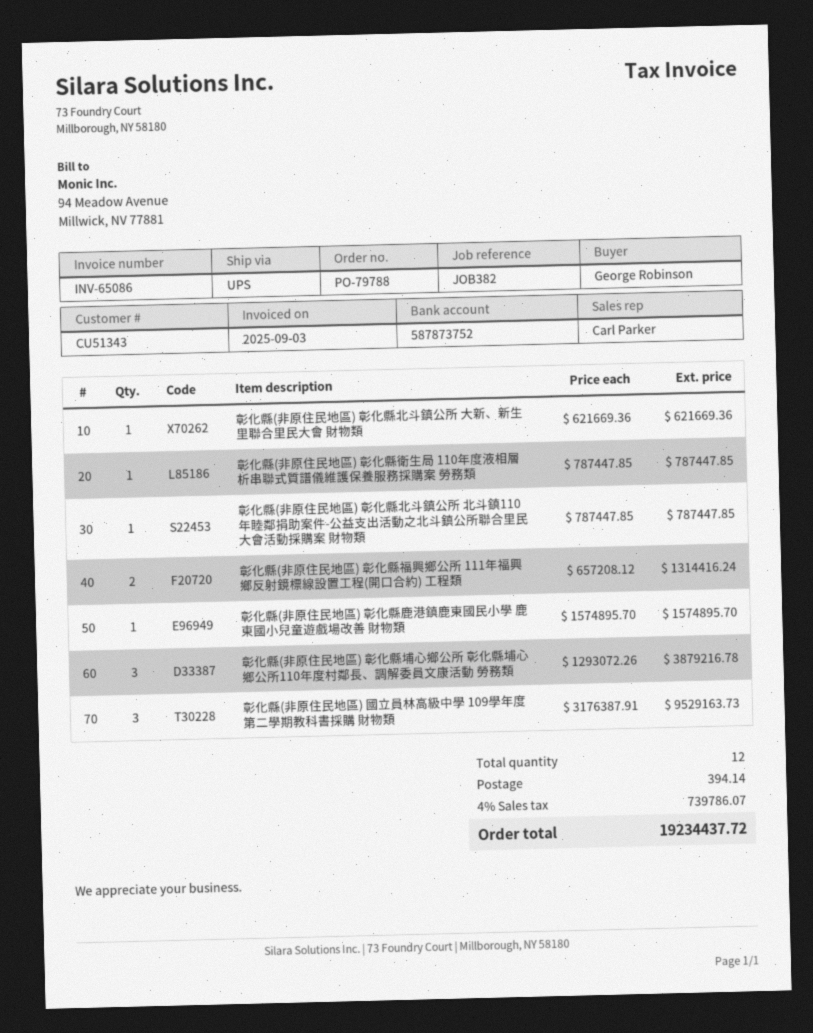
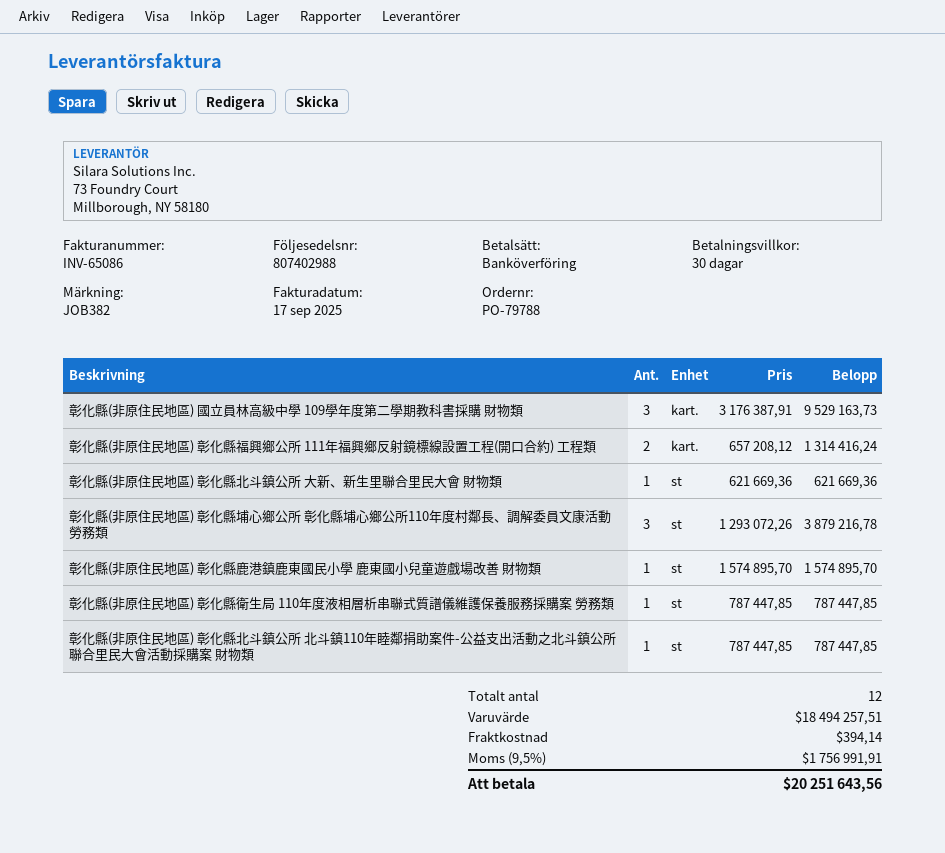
invoice date: 2025-09-03 -> 2025-09-17
tax: 4% = 739786.07 -> 9.5% = 1756991.91
total: 19234437.72 -> 20251643.56

